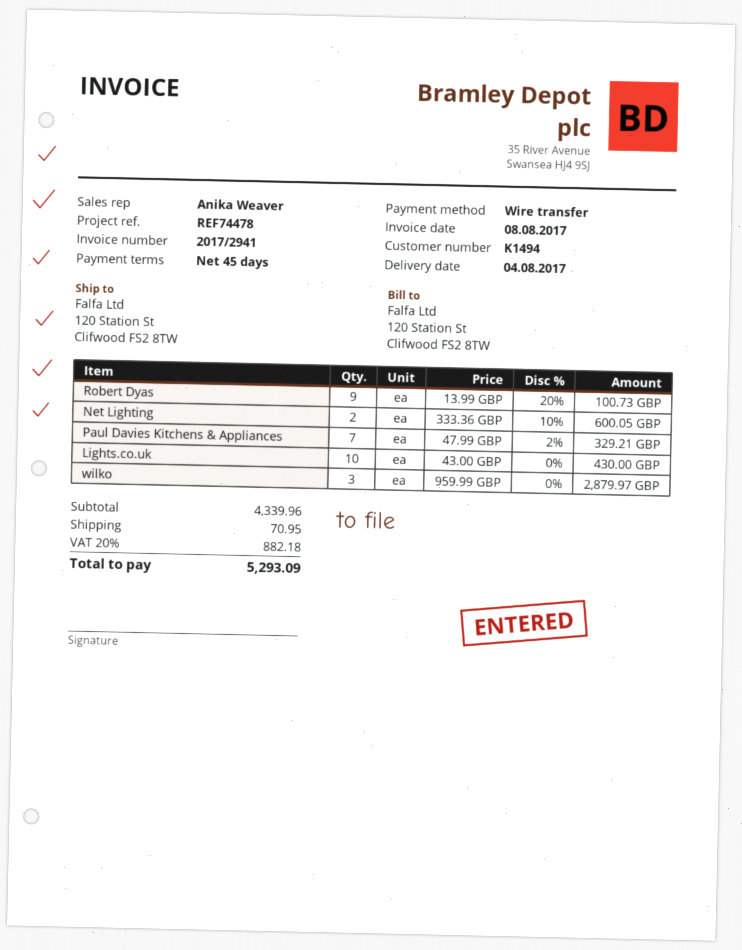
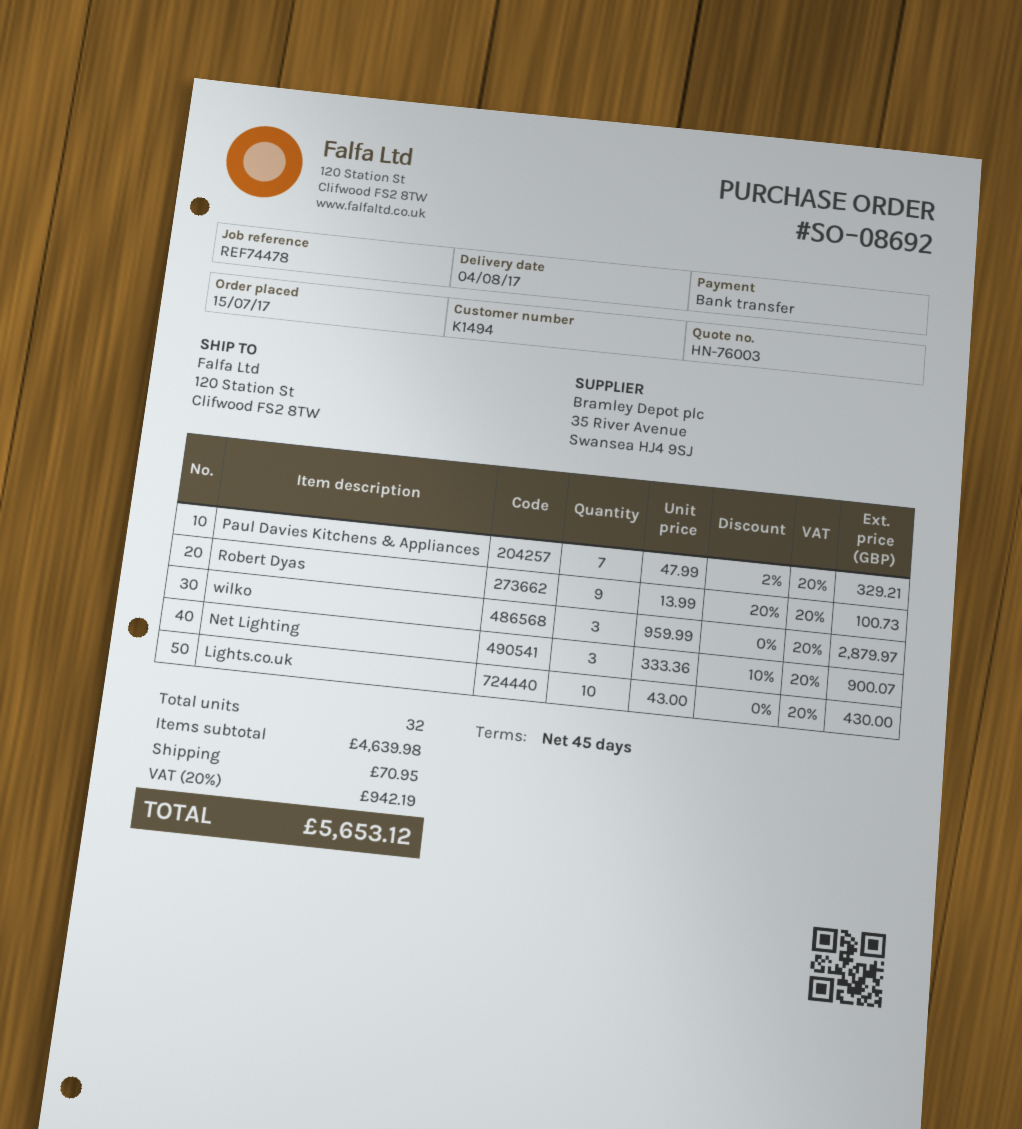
Net Lighting: 2 x 333.36 - 10% = 600.05 -> 3 x 333.36 - 10% = 900.07
subtotal: 4339.96 -> 4639.98
tax: 20% = 882.18 -> 20% = 942.19
total: 5293.09 -> 5653.12

